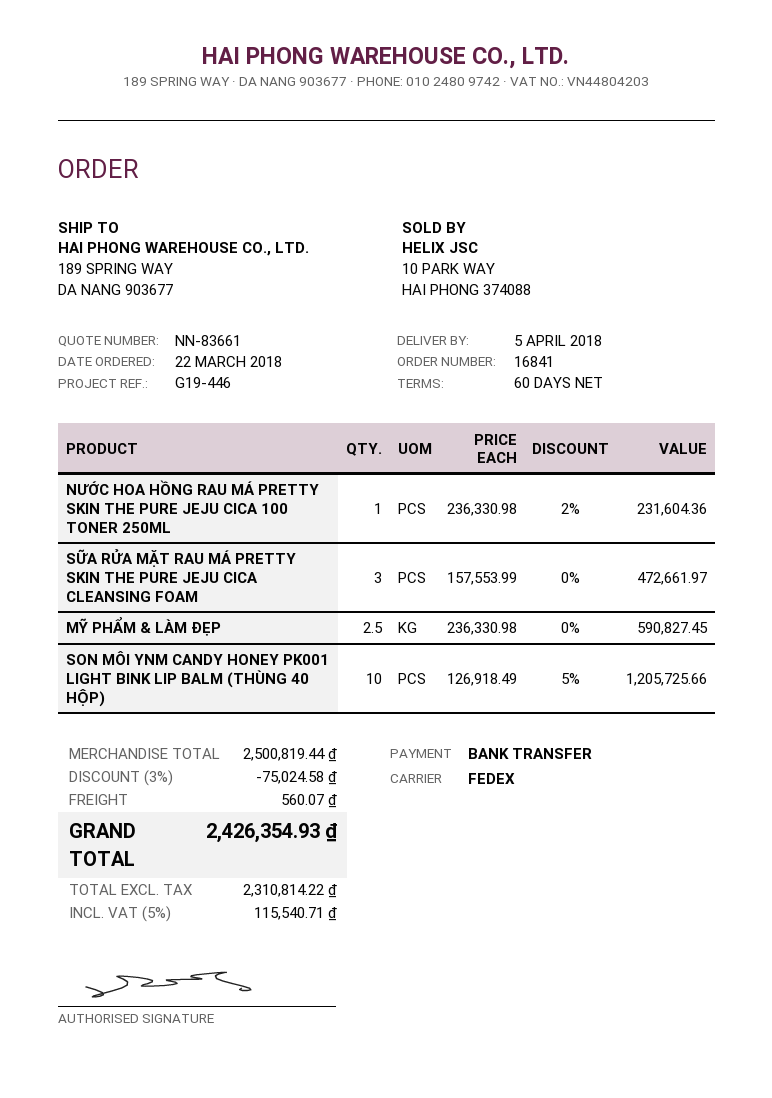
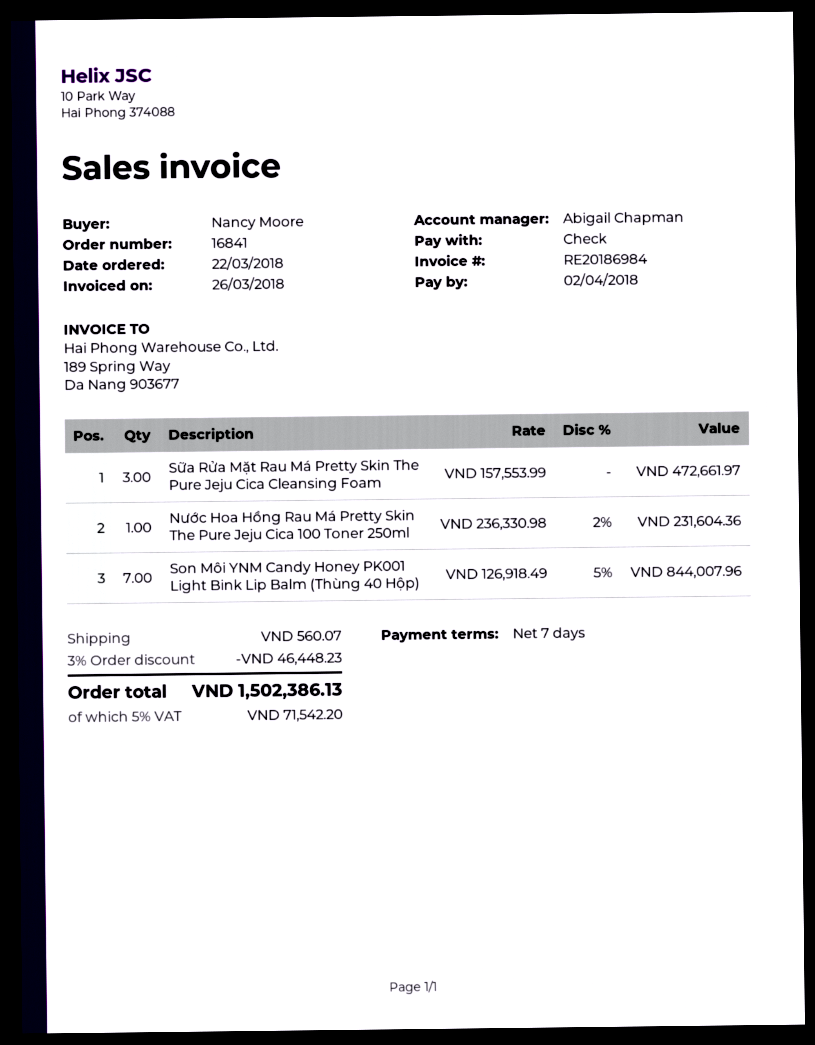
payment terms: 60 days -> 7 days
payment method: bank transfer -> cheque
MỸ PHẨM & LÀM ĐẸP: 2.5 x 236330.98 = 590827.45 -> none
SON MÔI YNM CANDY HONEY PK001 LIGHT BINK LIP BALM (THÙNG 40 HỘP): 10 x 126918.49 - 5% = 1205725.66 -> 7 x 126918.49 - 5% = 844007.96
discount: 3% = 75024.58 -> 3% = 46448.23
tax: 5% = 115540.71 -> 5% = 71542.20
total: 2426354.93 -> 1502386.13

